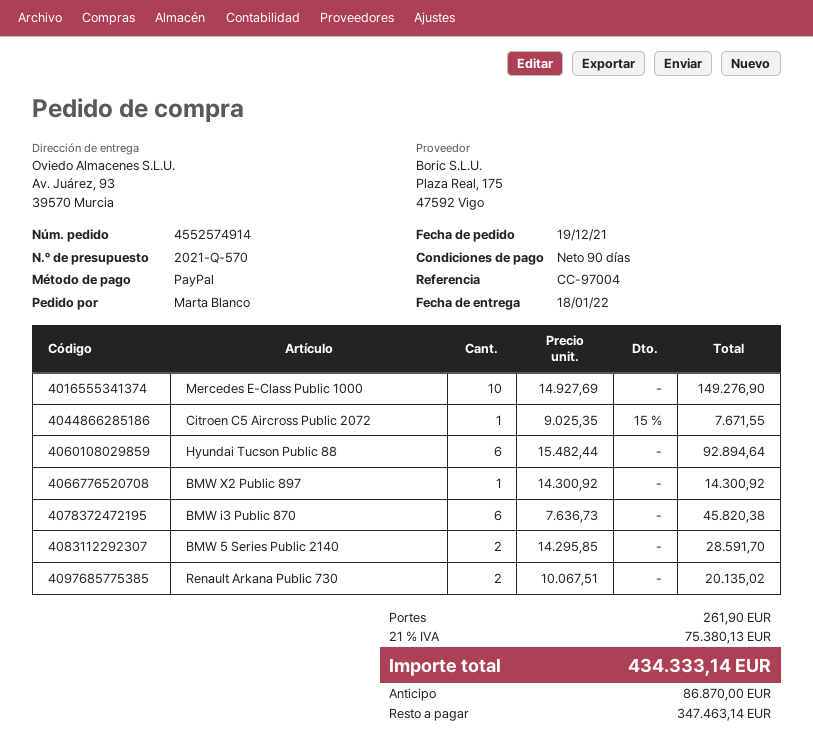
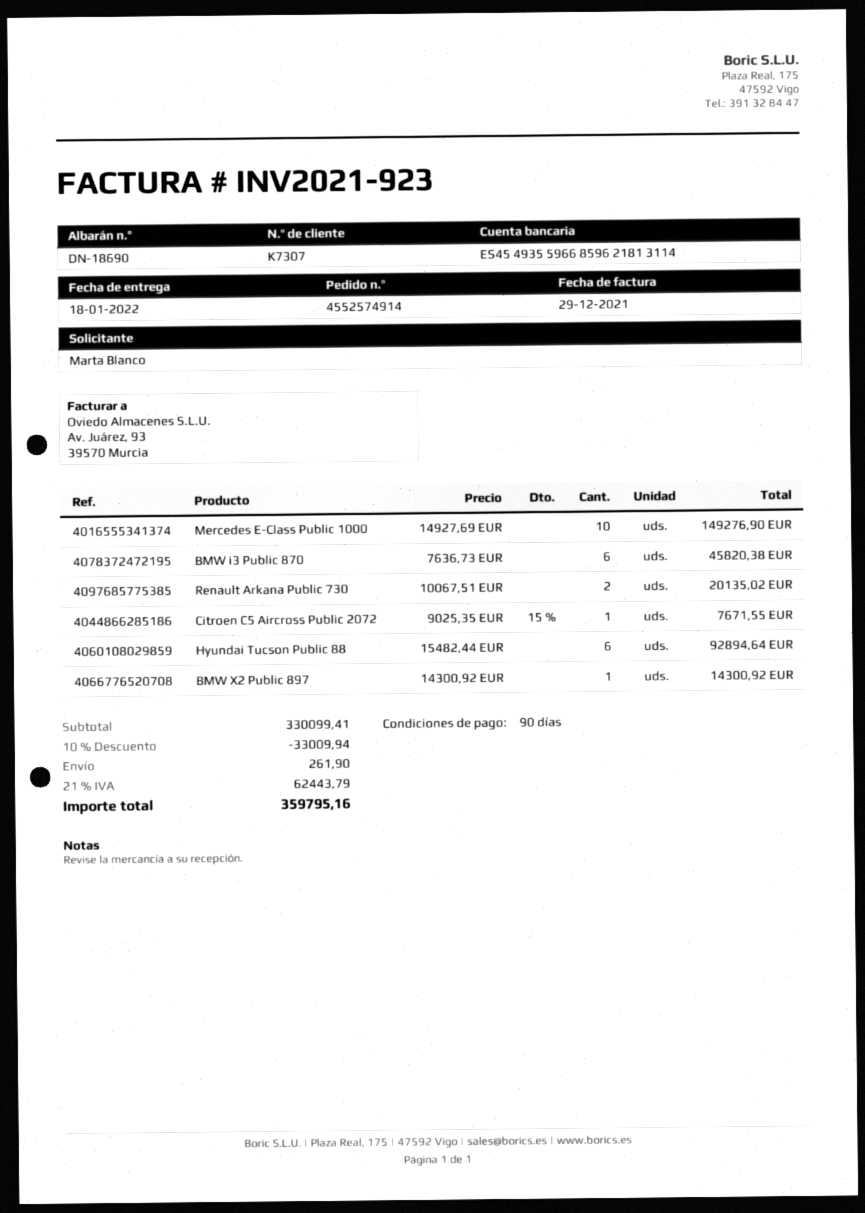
BMW 5 Series Public 2140: 2 x 14295.85 = 28591.70 -> none
discount: none -> 10% = 33009.94
tax: 21% = 75380.13 -> 21% = 62443.79
total: 434333.14 -> 359795.16

